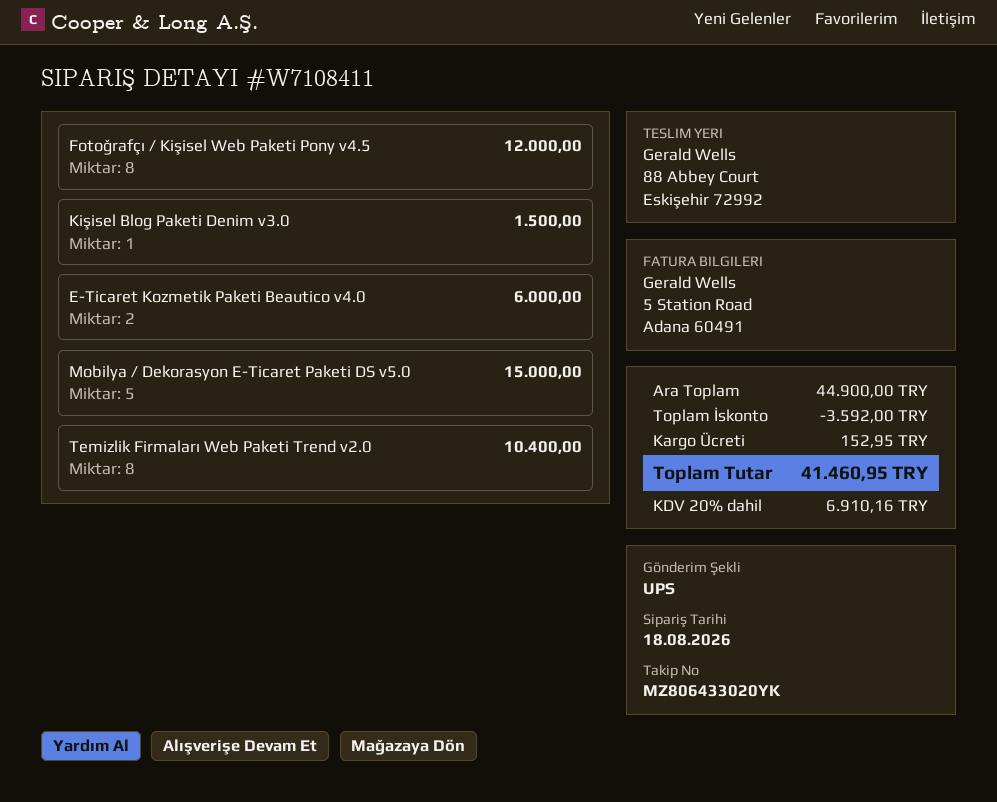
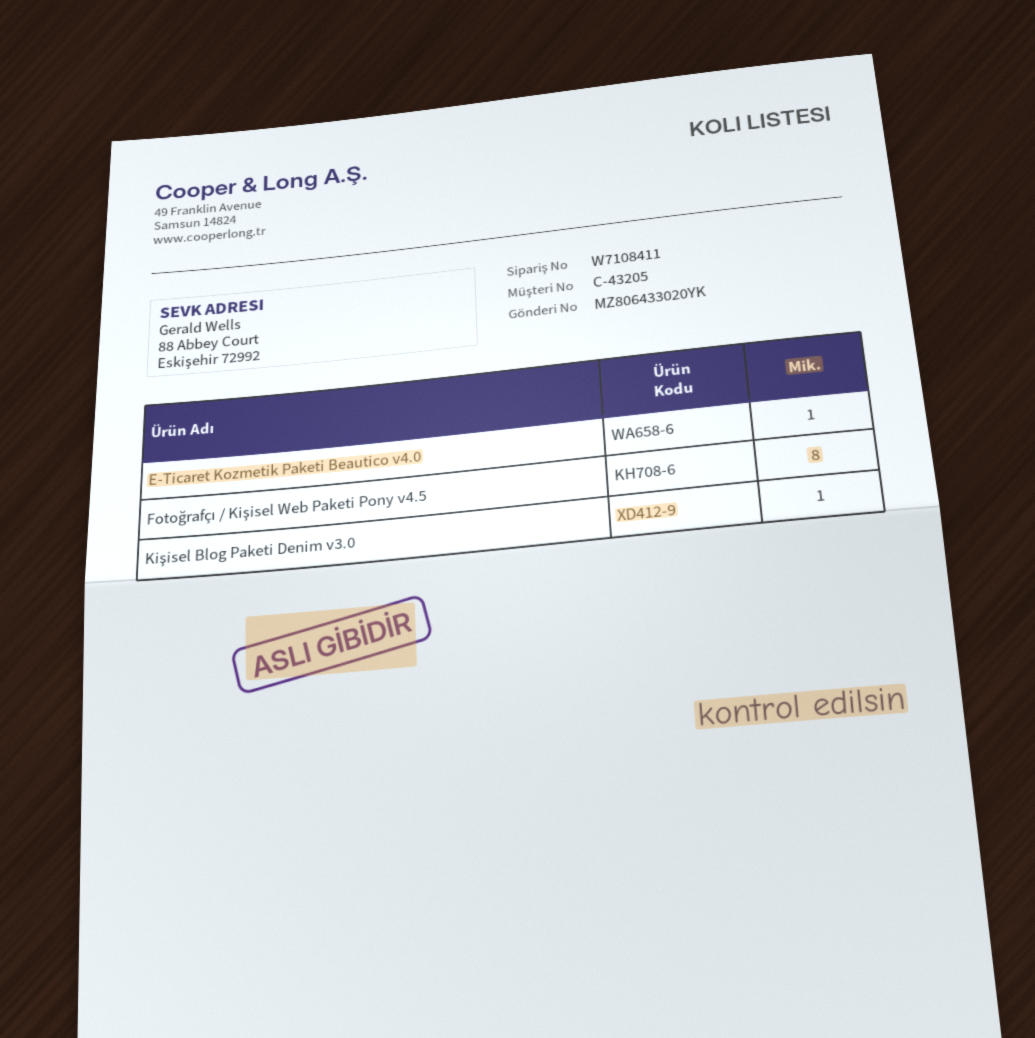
E-Ticaret Kozmetik Paketi Beautico v4.0: 2 -> 1
Mobilya / Dekorasyon E-Ticaret Paketi DS v5.0: 5 -> none
Temizlik Firmaları Web Paketi Trend v2.0: 8 -> none

